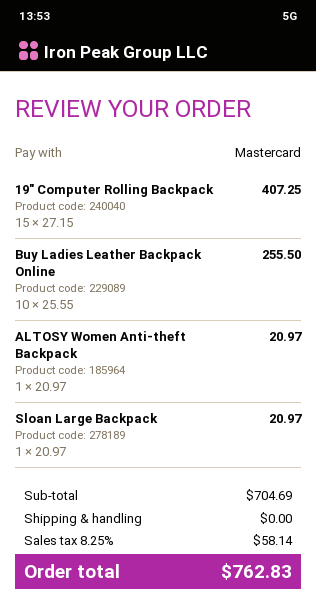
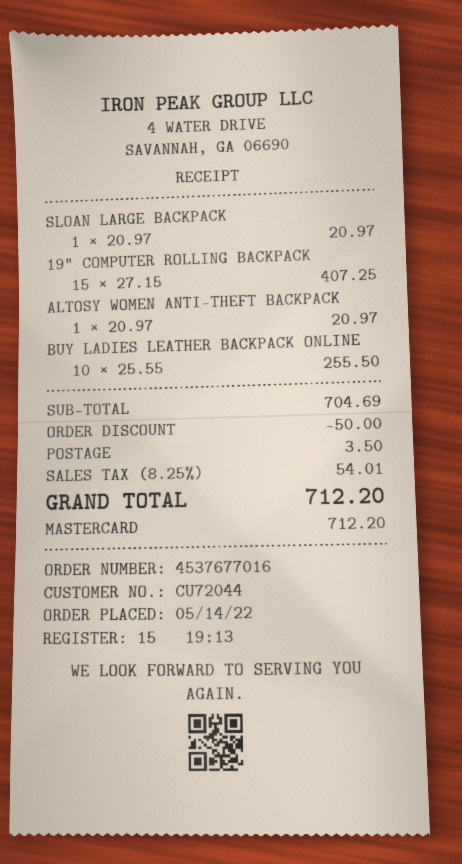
discount: none -> 50.00
shipping: 0.00 -> 3.50
tax: 8.25% = 58.14 -> 8.25% = 54.01
total: 762.83 -> 712.20

